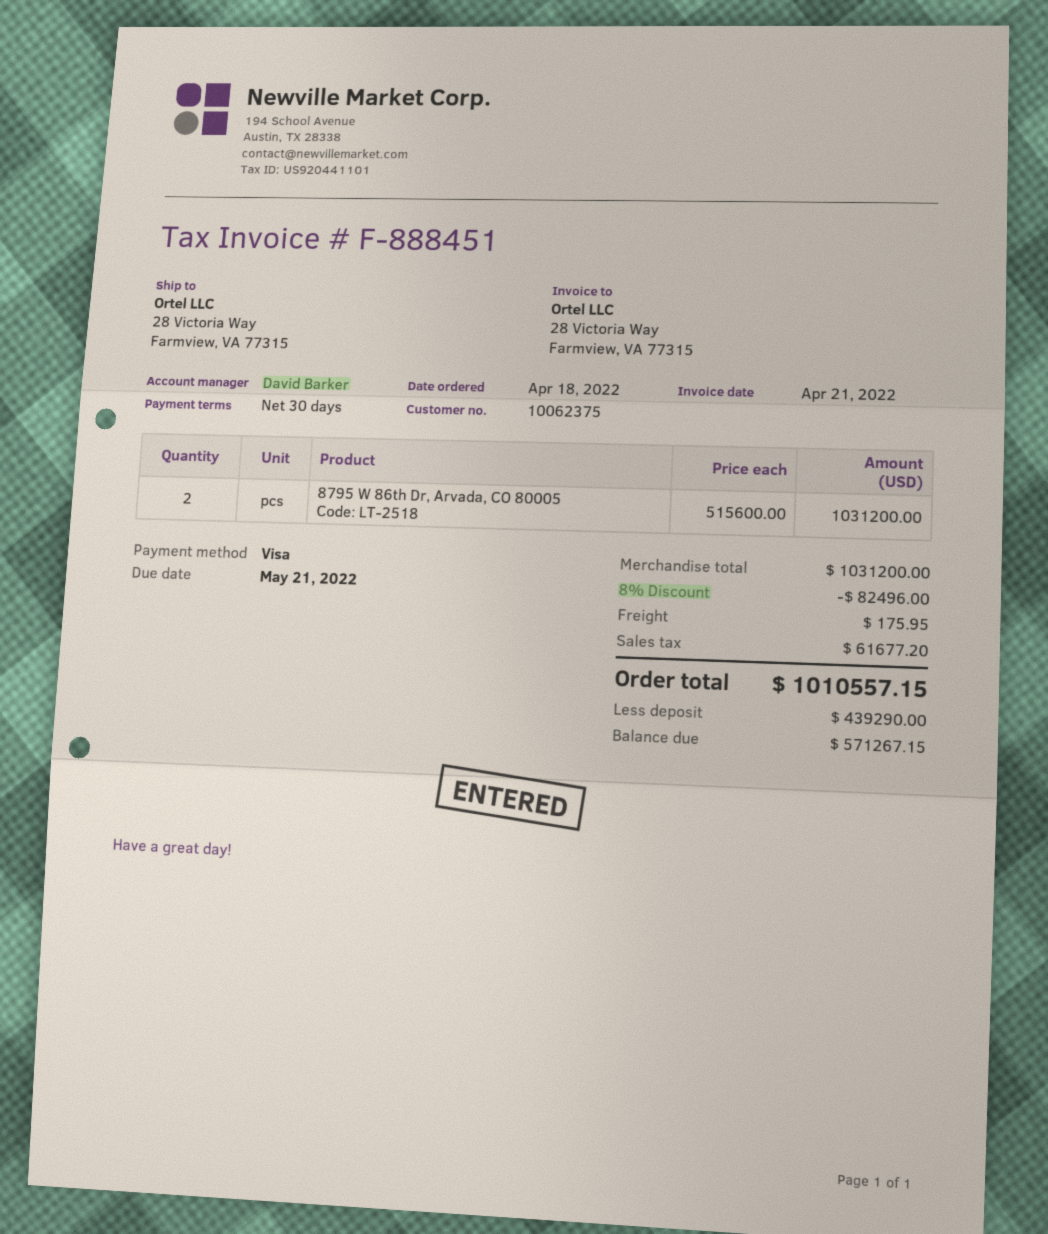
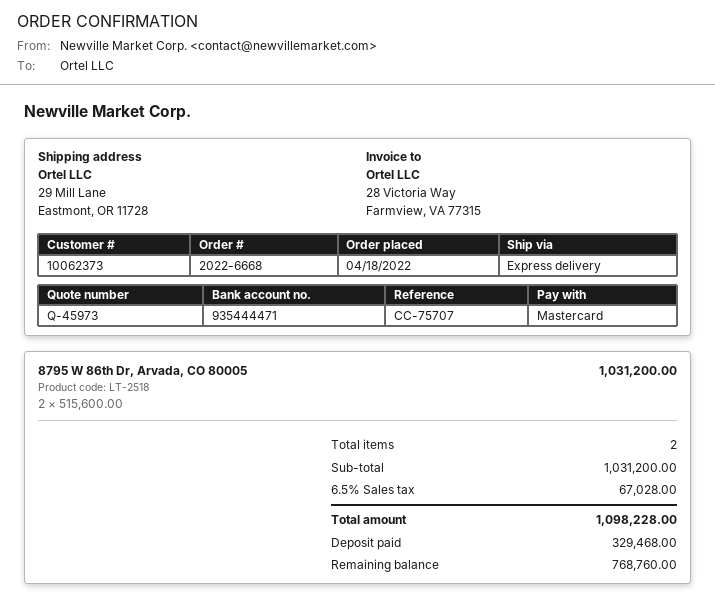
customer number: 10062375 -> 10062373
payment method: Visa -> Mastercard
ship to: 28 Victoria Way, Farmview, VA 77315 -> 29 Mill Lane, Eastmont, OR 11728
discount: 8% = 82496.00 -> none
shipping: 175.95 -> none
tax: 61677.20 -> 67028.00
total: 1010557.15 -> 1098228.00
deposit: 439290.00 -> 329468.00
balance: 571267.15 -> 768760.00

